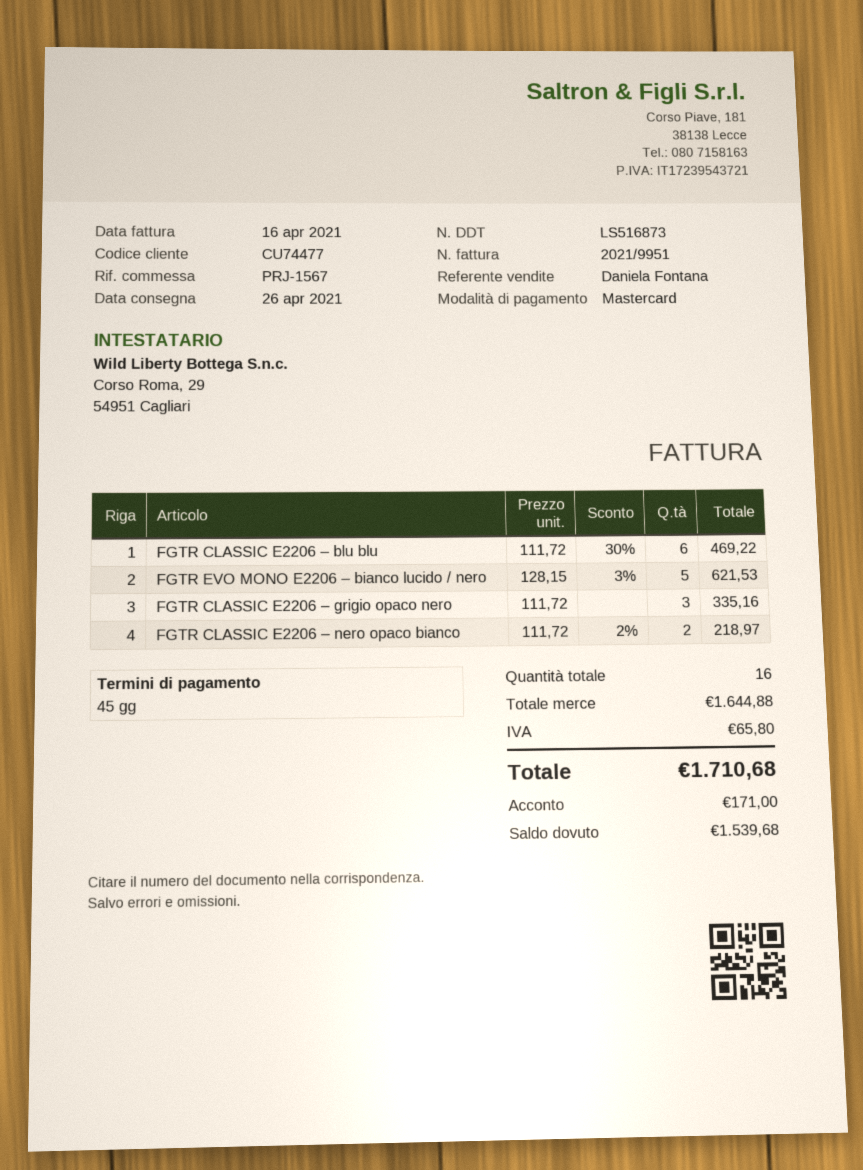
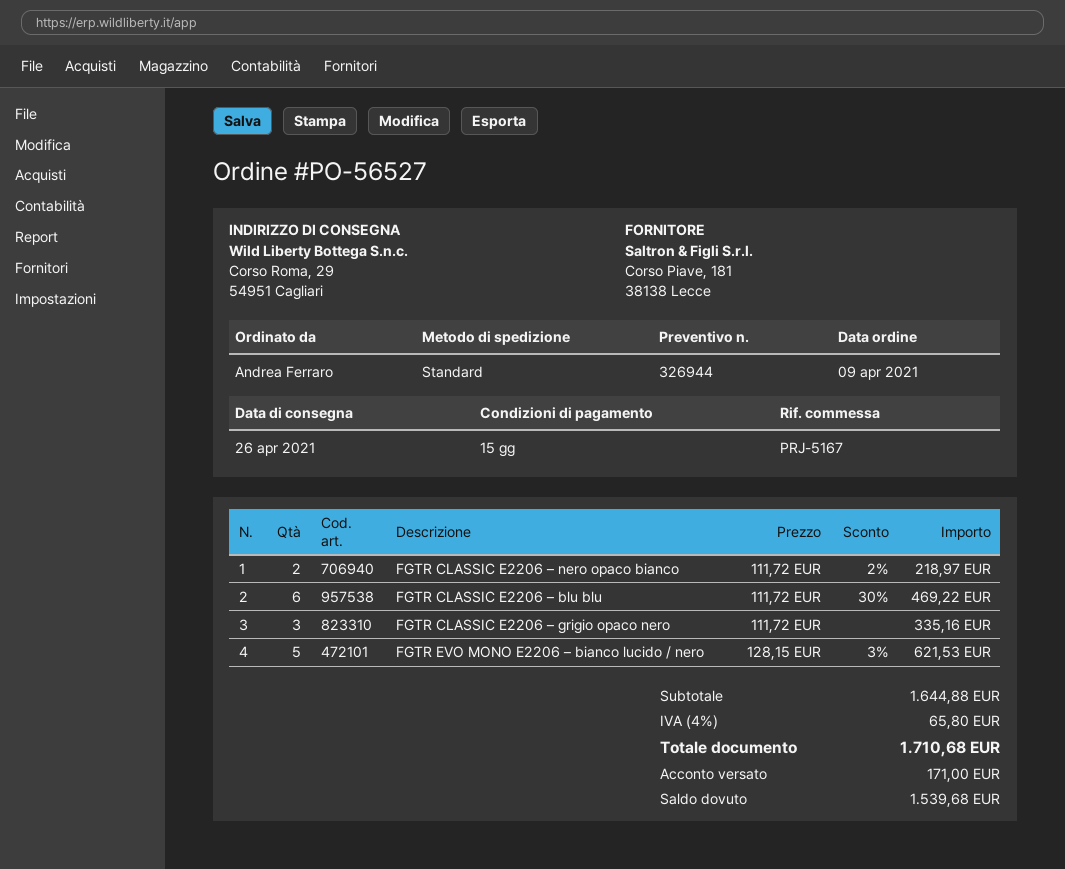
payment terms: 45 days -> 15 days
reference: PRJ-1567 -> PRJ-5167

